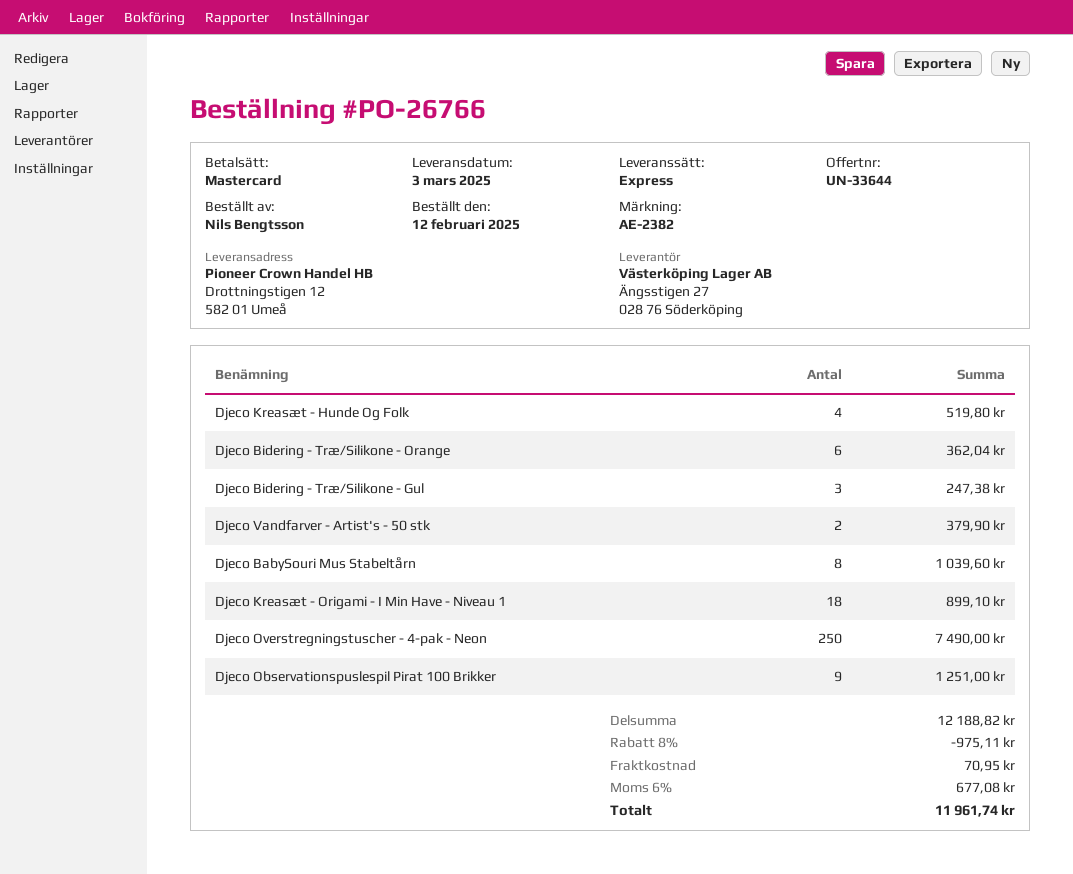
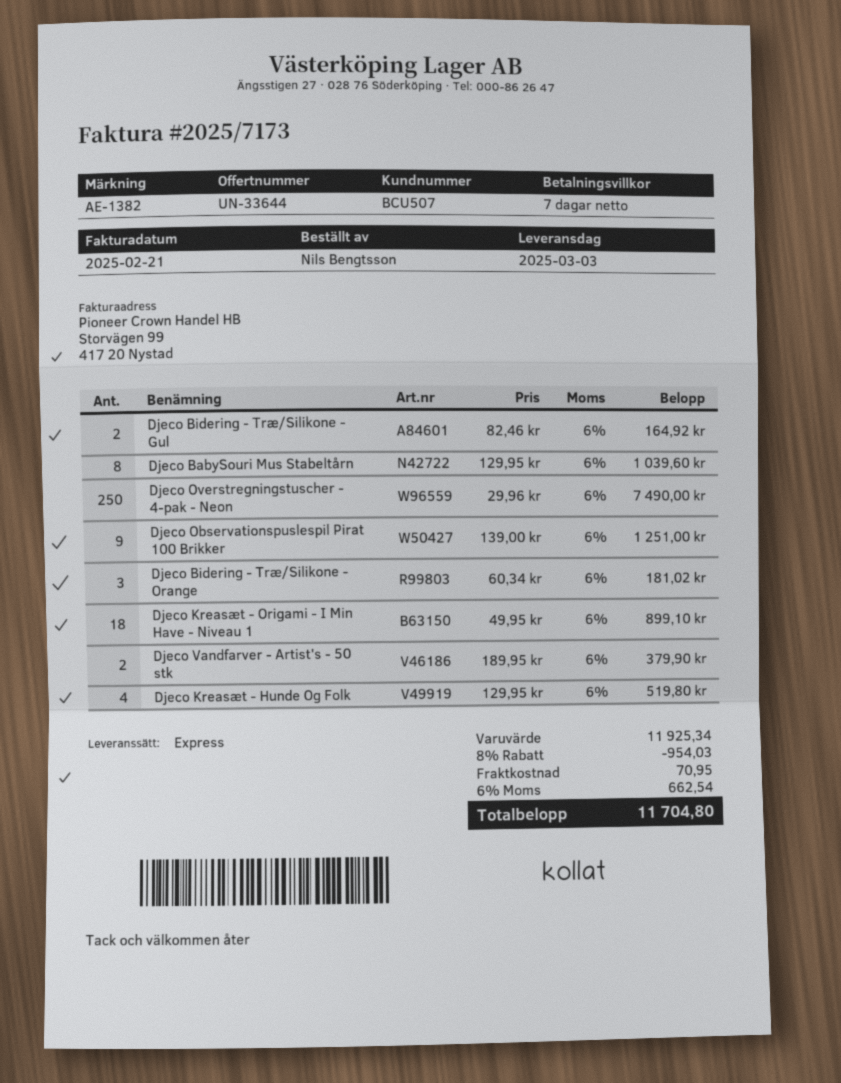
reference: AE-2382 -> AE-1382
Djeco Bidering - Træ/Silikone - Orange: 6 for 362.04 -> 3 for 181.02
Djeco Bidering - Træ/Silikone - Gul: 3 for 247.38 -> 2 for 164.92
subtotal: 12188.82 -> 11925.34
discount: 8% = 975.11 -> 8% = 954.03
tax: 6% = 677.08 -> 6% = 662.54
total: 11961.74 -> 11704.80

